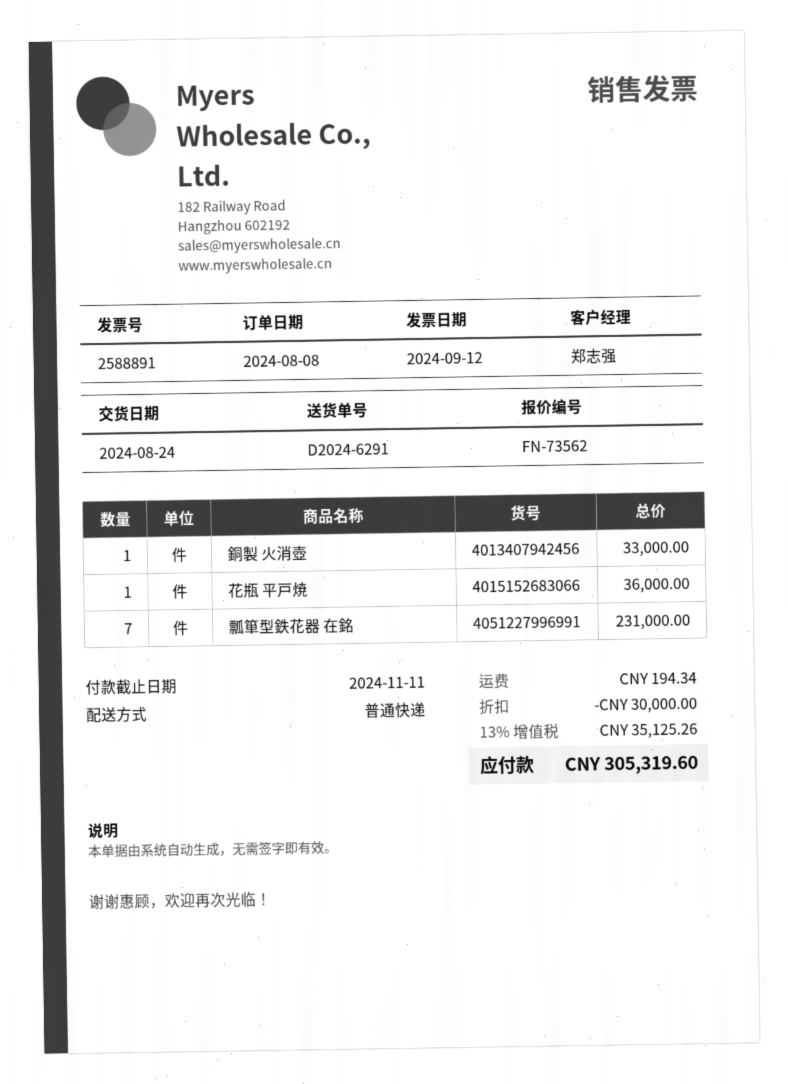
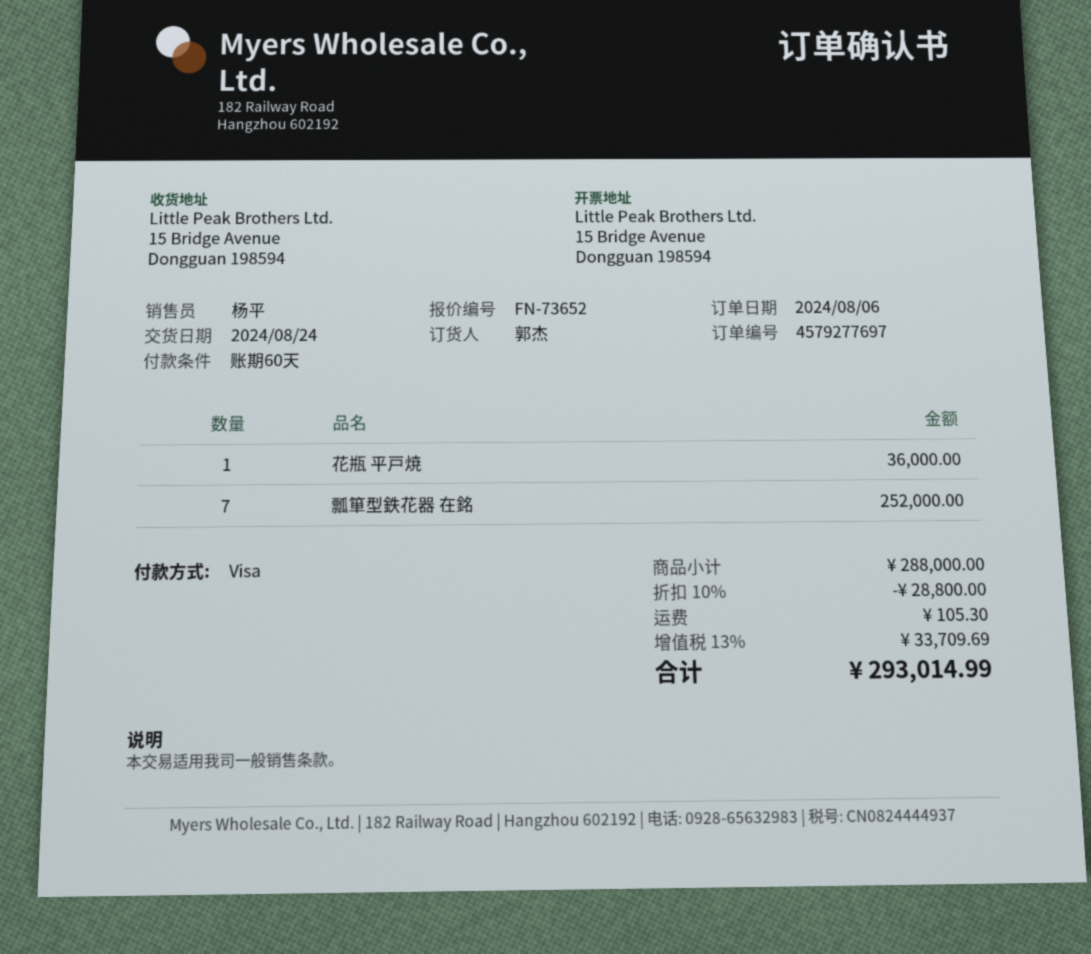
quote number: FN-73562 -> FN-73652
order date: 2024-08-08 -> 2024-08-06
sales rep: 郑志强 -> 杨平
銅製 火消壺: 1 for 33000.00 -> none
瓢箪型鉄花器 在銘: 7 for 231000.00 -> 7 for 252000.00
discount: 30000.00 -> 28800.00
shipping: 194.34 -> 105.30
tax: 13% = 35125.26 -> 13% = 33709.69
total: 305319.60 -> 293014.99

